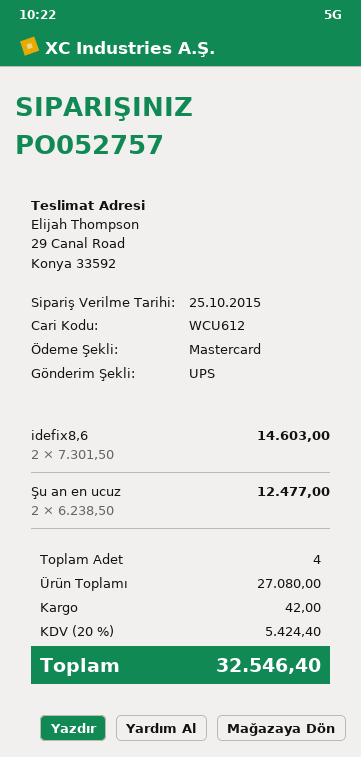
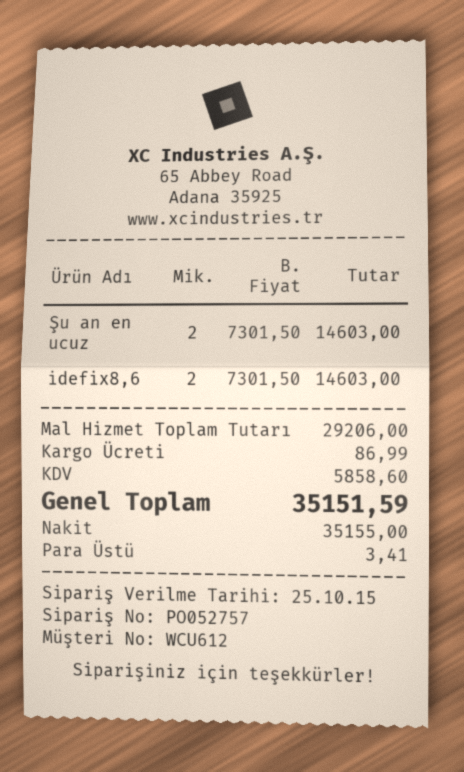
payment method: Mastercard -> cash
Şu an en ucuz: 2 x 6238.50 = 12477.00 -> 2 x 7301.50 = 14603.00
subtotal: 27080.00 -> 29206.00
shipping: 42.00 -> 86.99
tax: 5424.40 -> 5858.60
total: 32546.40 -> 35151.59

